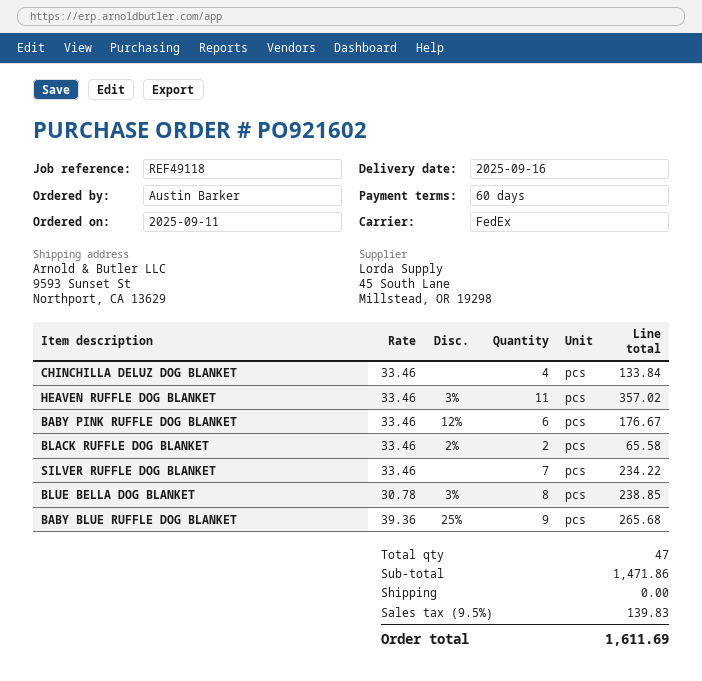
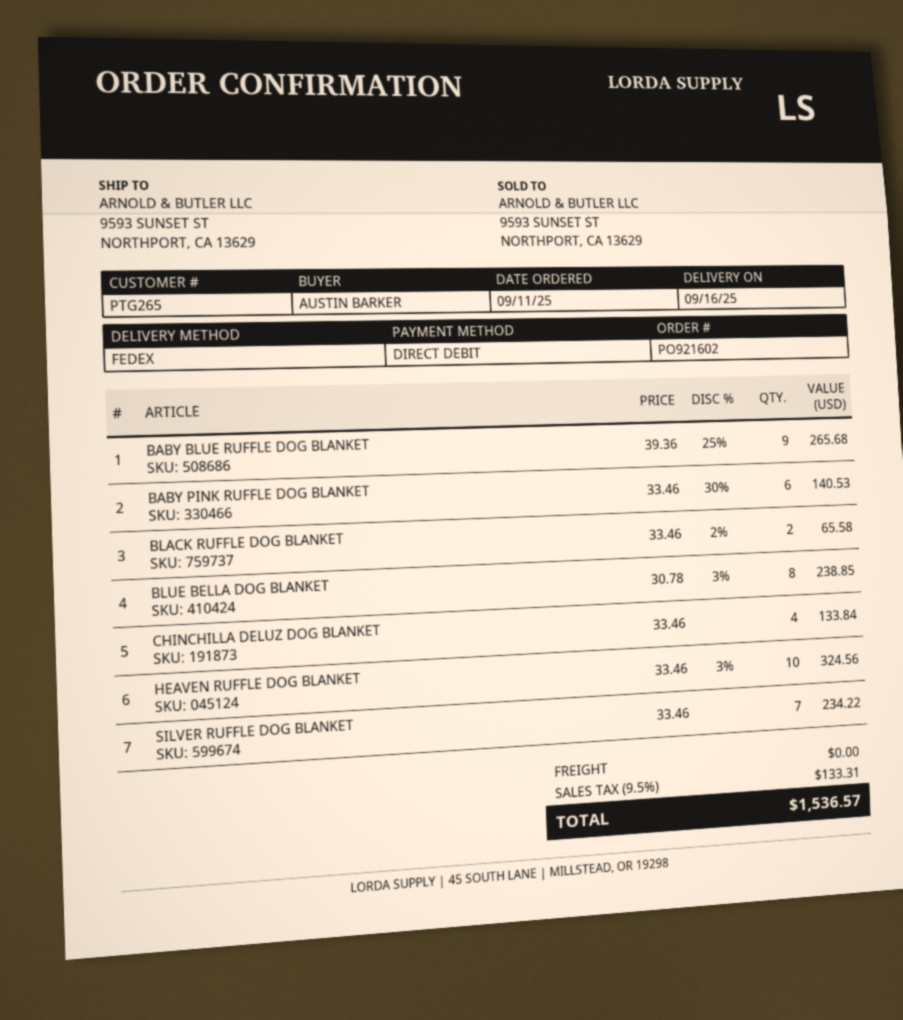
HEAVEN RUFFLE DOG BLANKET: 11 x 33.46 - 3% = 357.02 -> 10 x 33.46 - 3% = 324.56
BABY PINK RUFFLE DOG BLANKET: 6 x 33.46 - 12% = 176.67 -> 6 x 33.46 - 30% = 140.53
tax: 9.5% = 139.83 -> 9.5% = 133.31
total: 1611.69 -> 1536.57

